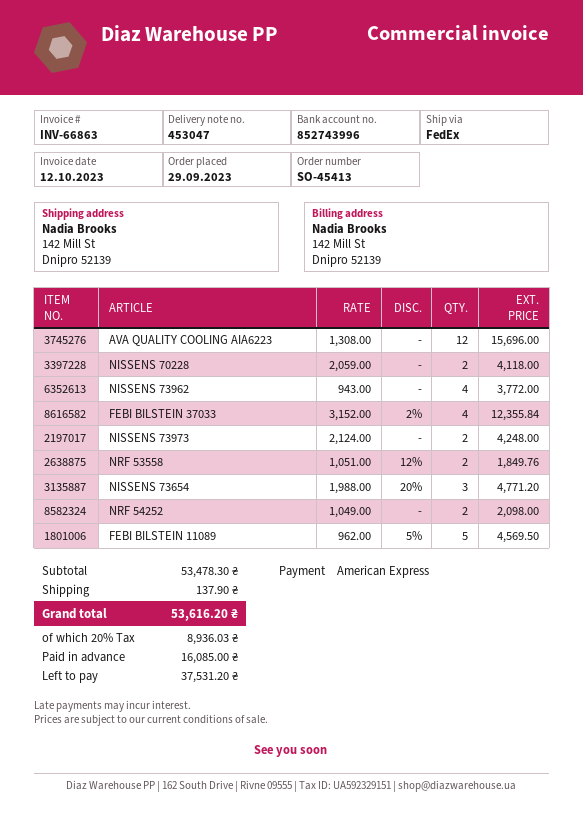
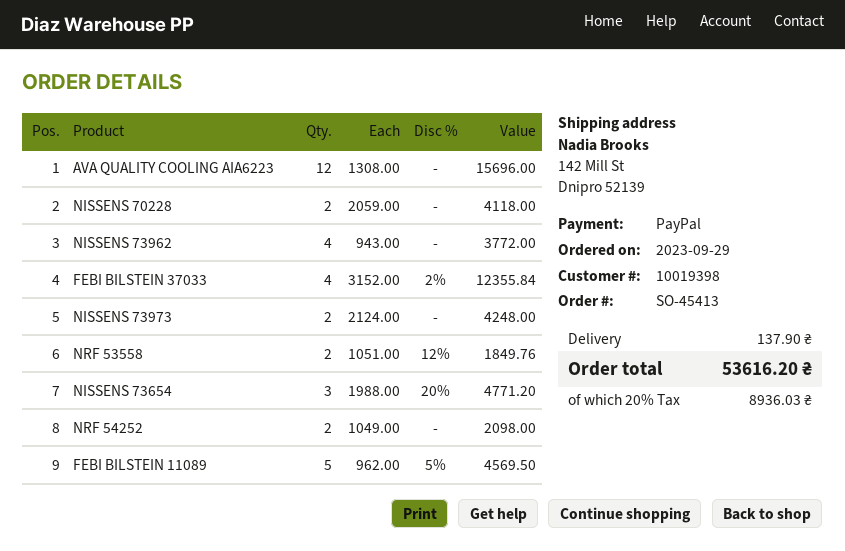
payment method: American Express -> PayPal

